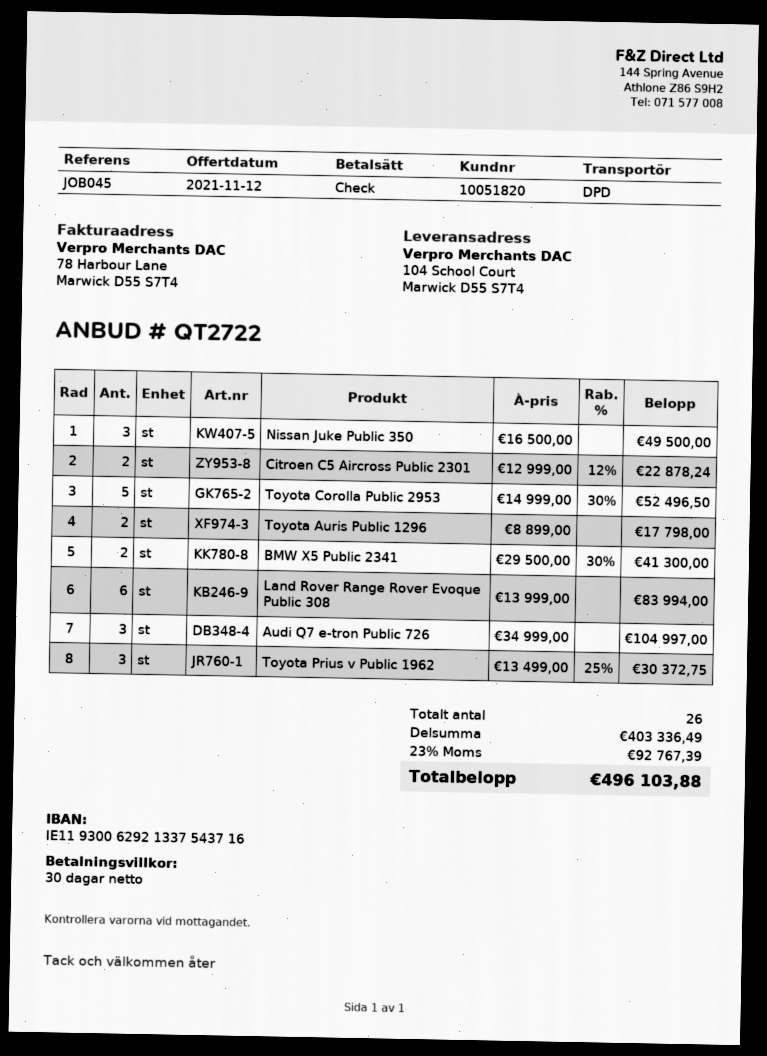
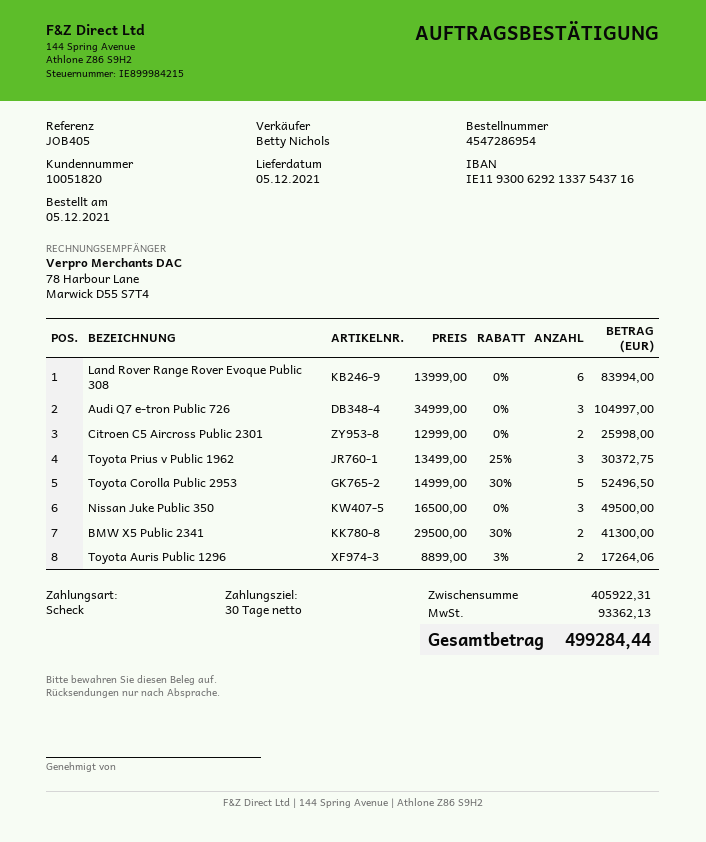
reference: JOB045 -> JOB405
Citroen C5 Aircross Public 2301: 2 x 12999.00 - 12% = 22878.24 -> 2 x 12999.00 = 25998.00
Toyota Auris Public 1296: 2 x 8899.00 = 17798.00 -> 2 x 8899.00 - 3% = 17264.06
subtotal: 403336.49 -> 405922.31
tax: 92767.39 -> 93362.13
total: 496103.88 -> 499284.44

